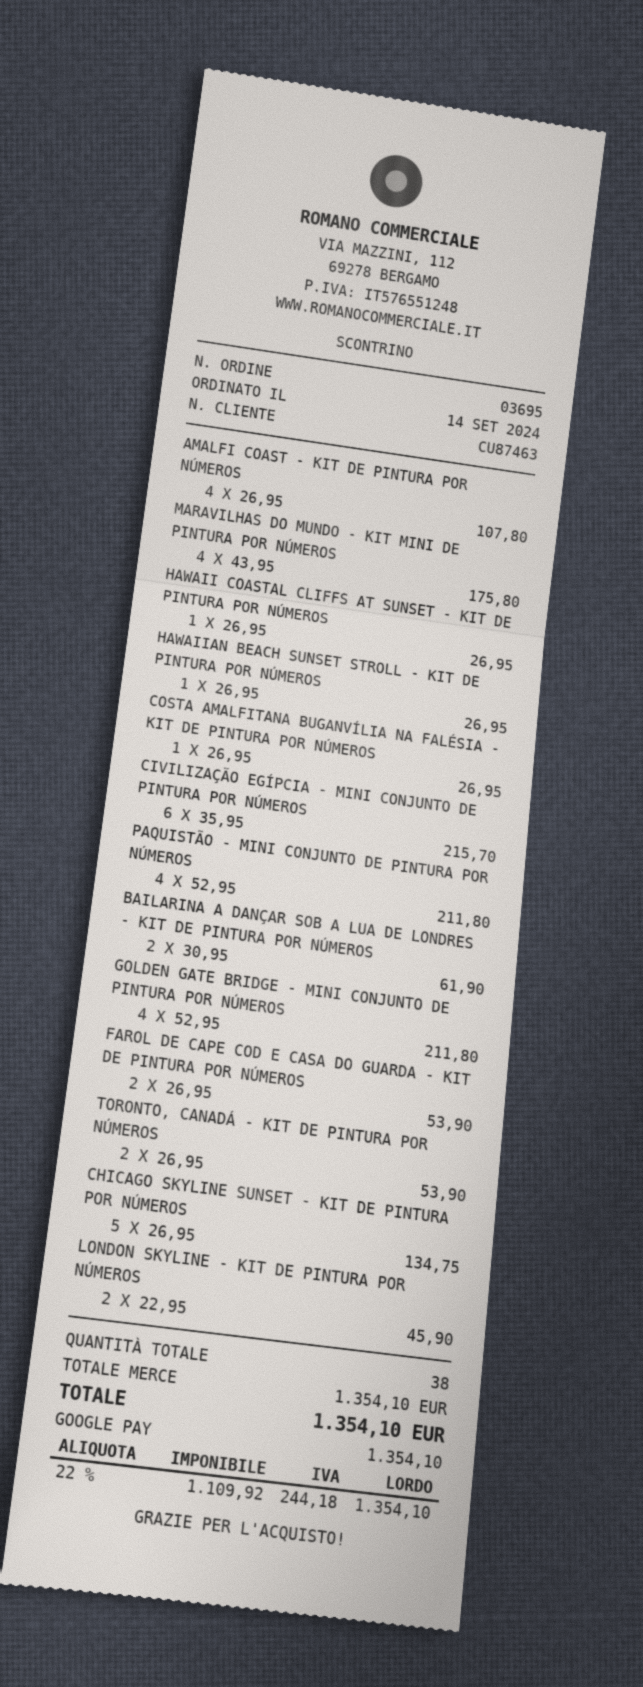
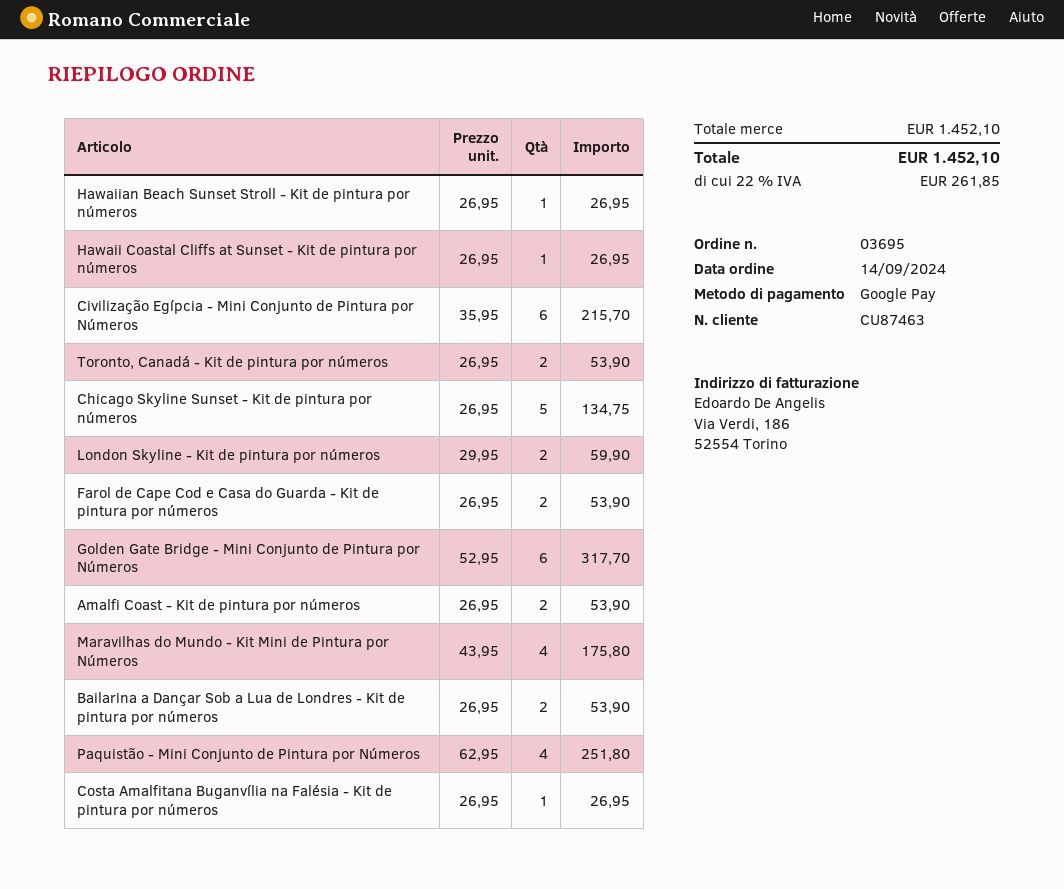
AMALFI COAST - KIT DE PINTURA POR NÚMEROS: 4 x 26.95 = 107.80 -> 2 x 26.95 = 53.90
PAQUISTÃO - MINI CONJUNTO DE PINTURA POR NÚMEROS: 4 x 52.95 = 211.80 -> 4 x 62.95 = 251.80
BAILARINA A DANÇAR SOB A LUA DE LONDRES - KIT DE PINTURA POR NÚMEROS: 2 x 30.95 = 61.90 -> 2 x 26.95 = 53.90
GOLDEN GATE BRIDGE - MINI CONJUNTO DE PINTURA POR NÚMEROS: 4 x 52.95 = 211.80 -> 6 x 52.95 = 317.70
LONDON SKYLINE - KIT DE PINTURA POR NÚMEROS: 2 x 22.95 = 45.90 -> 2 x 29.95 = 59.90
subtotal: 1354.10 -> 1452.10
tax: 22% = 244.18 -> 22% = 261.85
total: 1354.10 -> 1452.10

